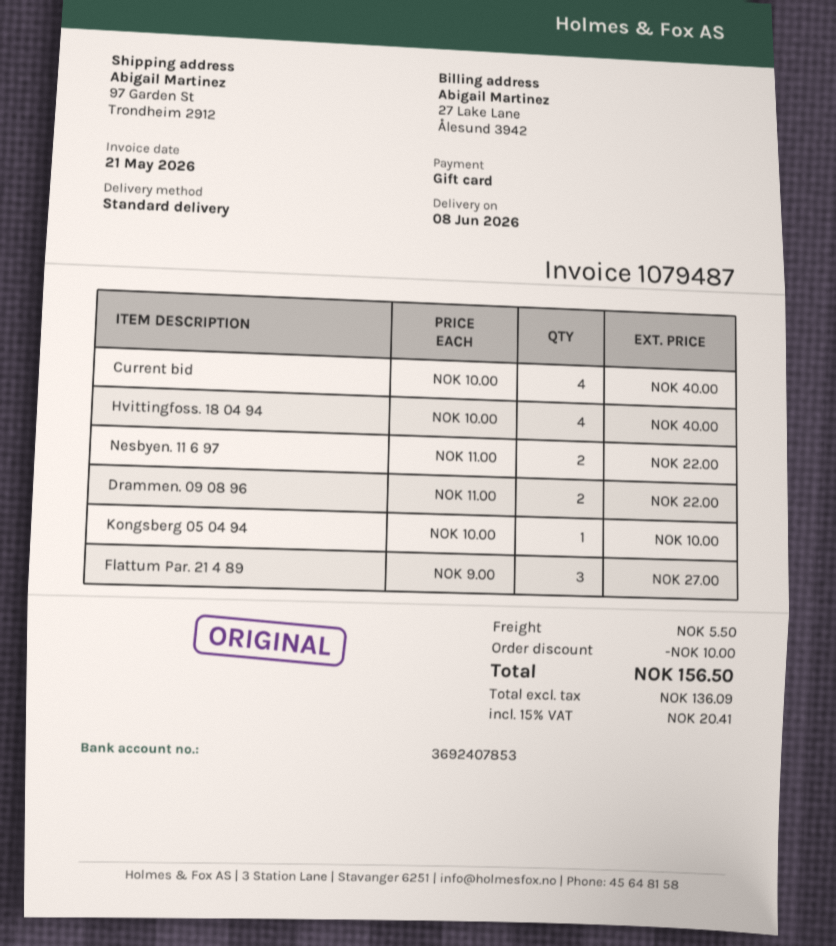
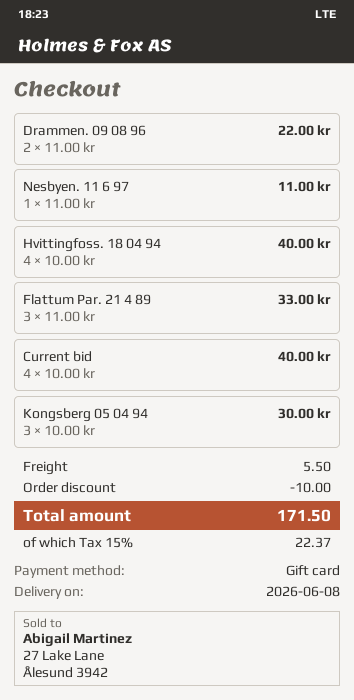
Nesbyen. 11 6 97: 2 x 11.00 = 22.00 -> 1 x 11.00 = 11.00
Kongsberg 05 04 94: 1 x 10.00 = 10.00 -> 3 x 10.00 = 30.00
Flattum Par. 21 4 89: 3 x 9.00 = 27.00 -> 3 x 11.00 = 33.00
tax: 15% = 20.41 -> 15% = 22.37
total: 156.50 -> 171.50

